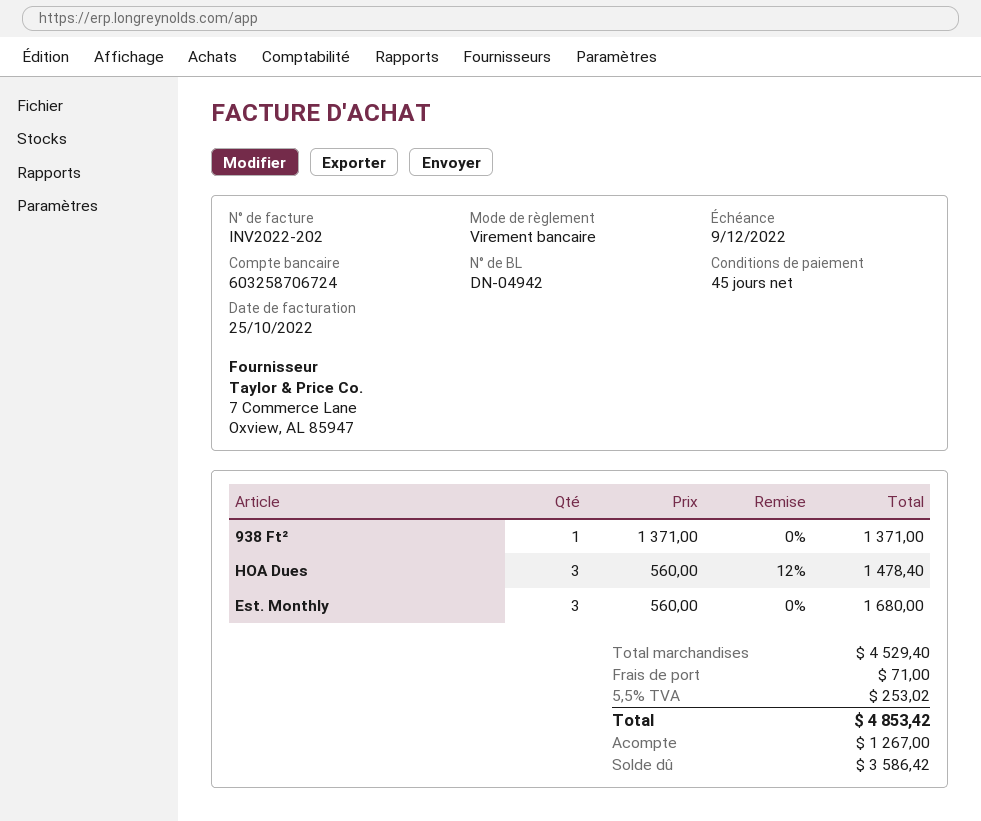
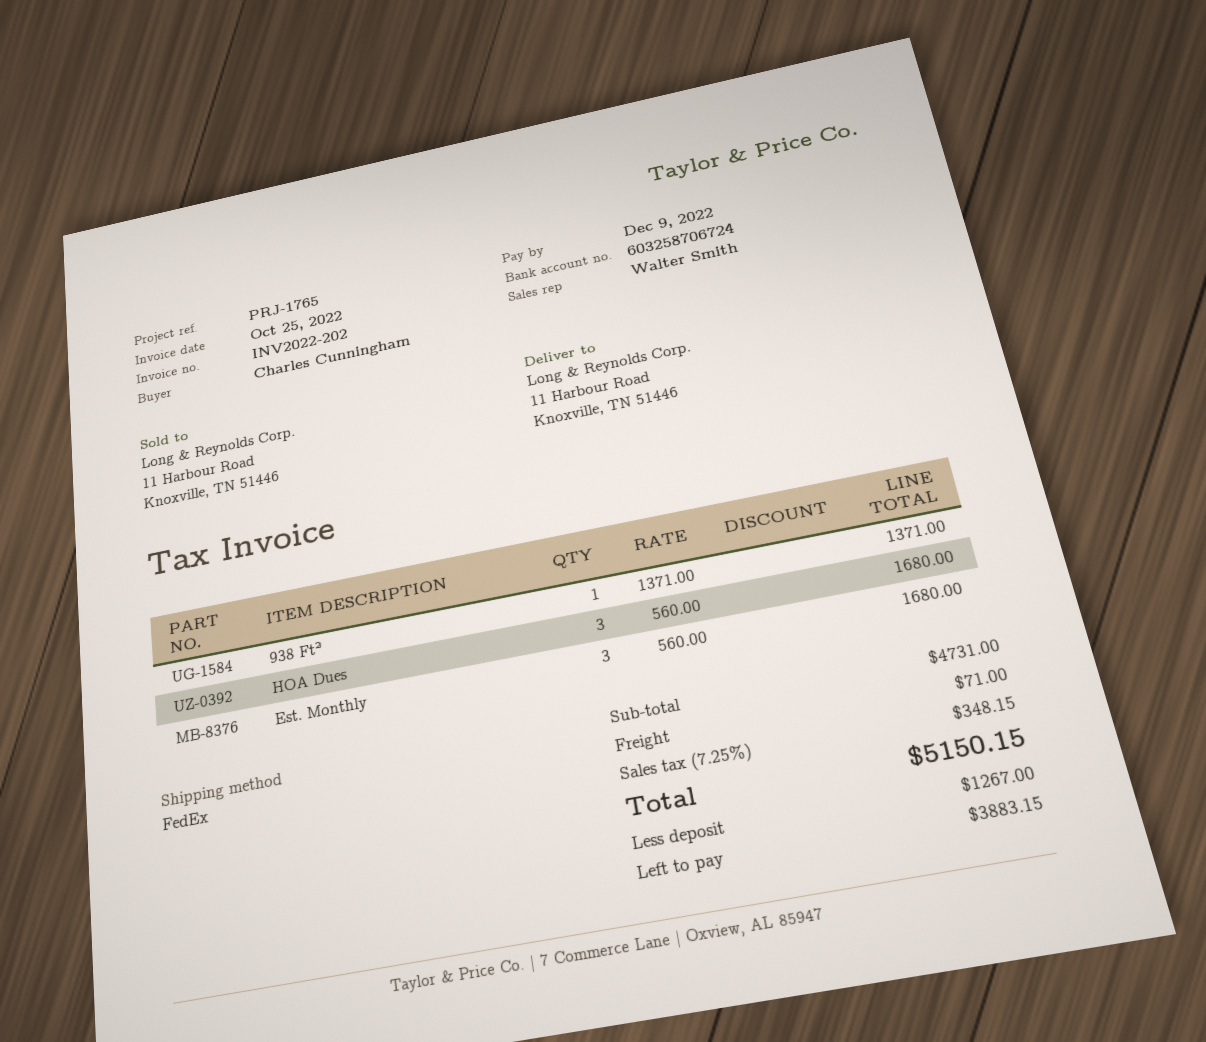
HOA Dues: 3 x 560.00 - 12% = 1478.40 -> 3 x 560.00 = 1680.00
subtotal: 4529.40 -> 4731.00
tax: 5.5% = 253.02 -> 7.25% = 348.15
total: 4853.42 -> 5150.15
balance: 3586.42 -> 3883.15

